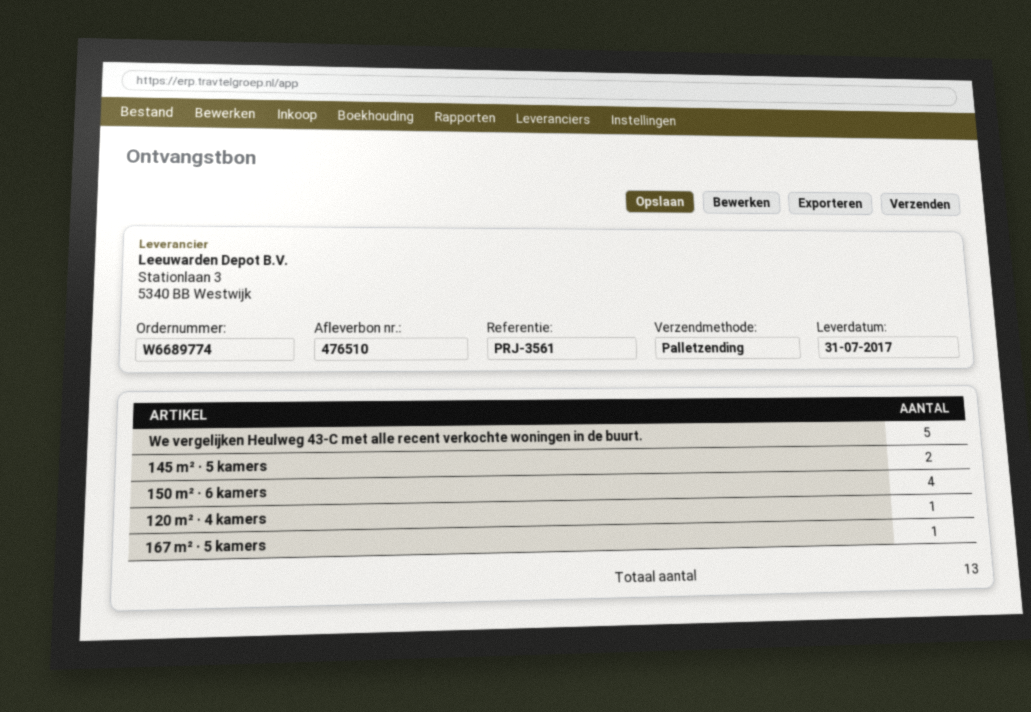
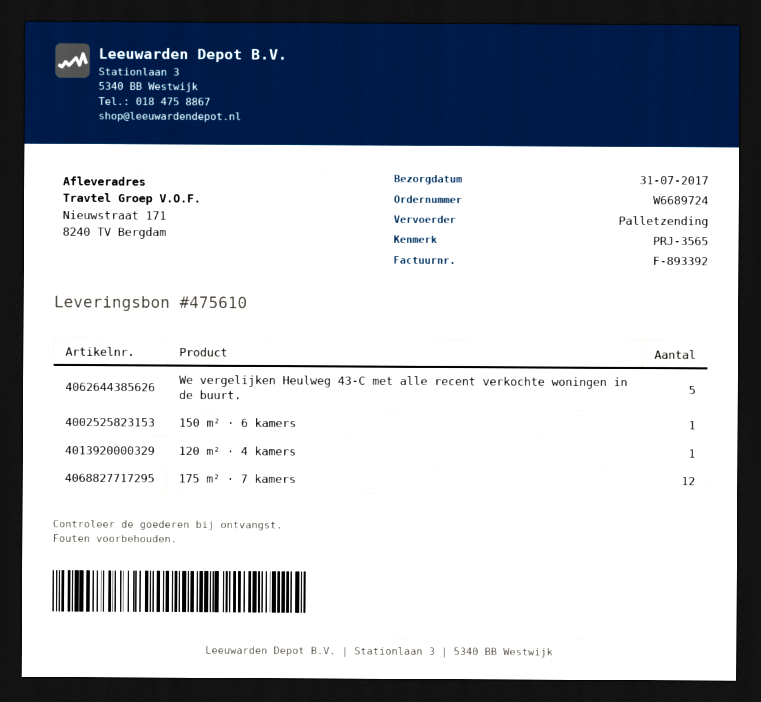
order number: W6689774 -> W6689724
delivery note number: 476510 -> 475610
reference: PRJ-3561 -> PRJ-3565
145 m² · 5 kamers: 2 -> none
150 m² · 6 kamers: 4 -> 1
167 m² · 5 kamers: 1 -> none
175 m² · 7 kamers: none -> 12

